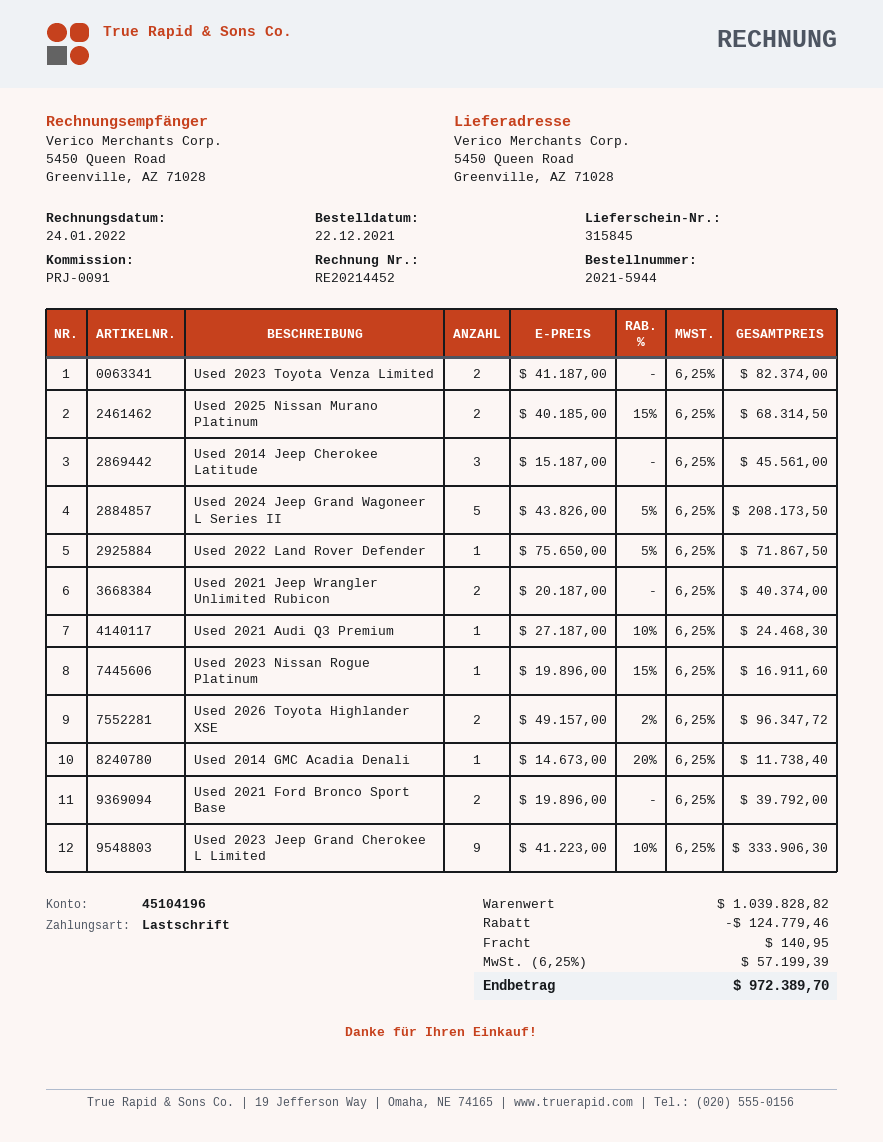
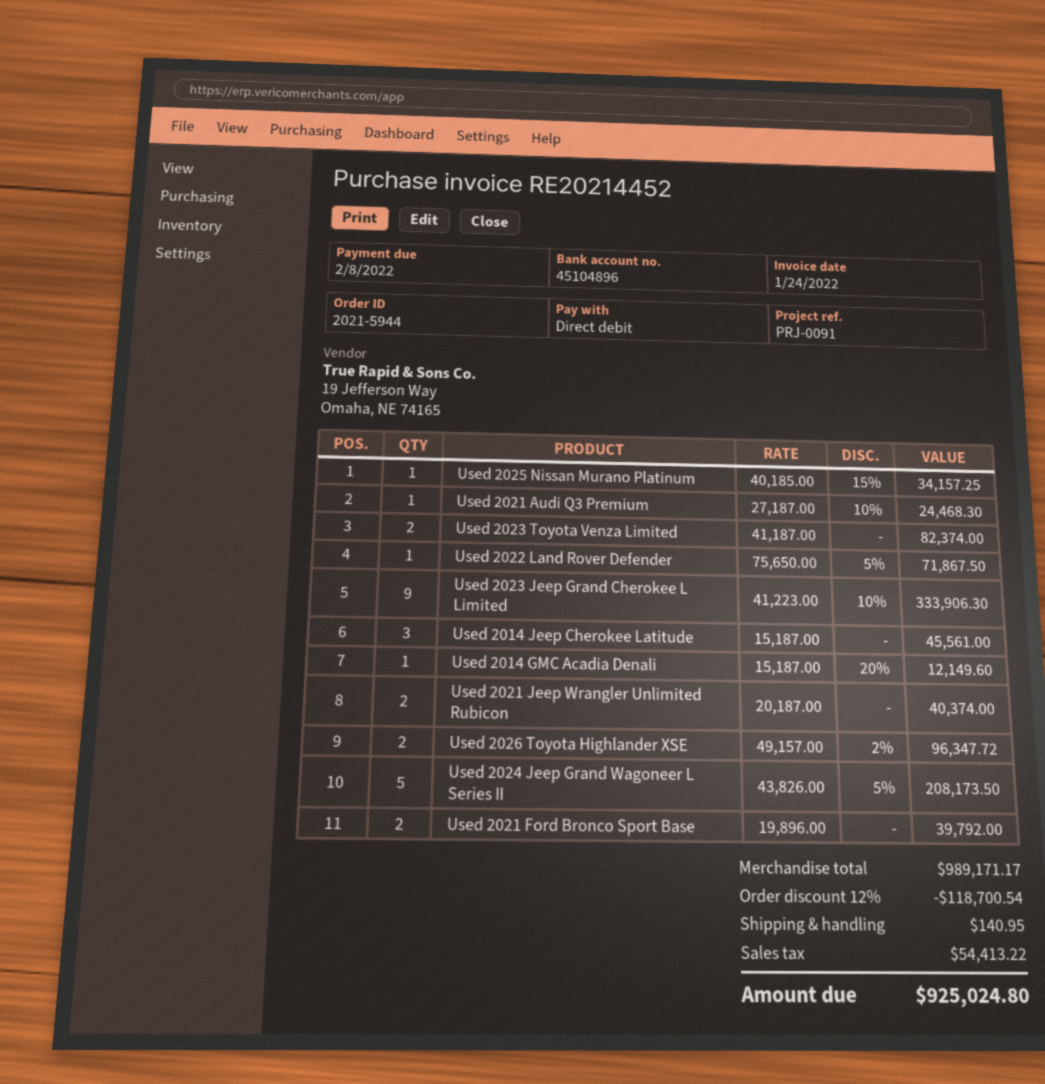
bank account: 45104196 -> 45104896
Used 2025 Nissan Murano Platinum: 2 x 40185.00 - 15% = 68314.50 -> 1 x 40185.00 - 15% = 34157.25
Used 2023 Nissan Rogue Platinum: 1 x 19896.00 - 15% = 16911.60 -> none
Used 2014 GMC Acadia Denali: 1 x 14673.00 - 20% = 11738.40 -> 1 x 15187.00 - 20% = 12149.60
subtotal: 1039828.82 -> 989171.17
discount: 124779.46 -> 118700.54
tax: 57199.39 -> 54413.22
total: 972389.70 -> 925024.80

